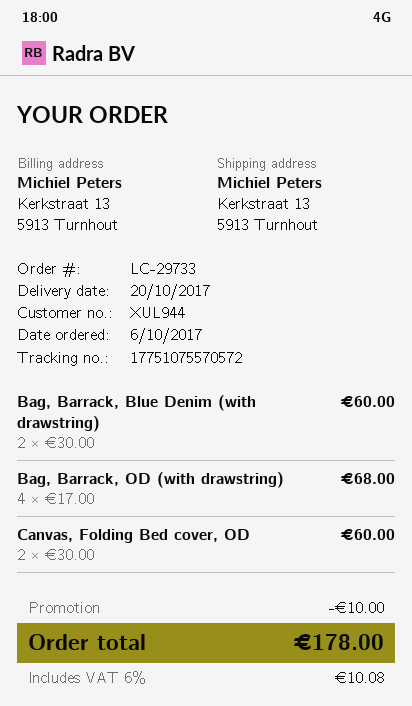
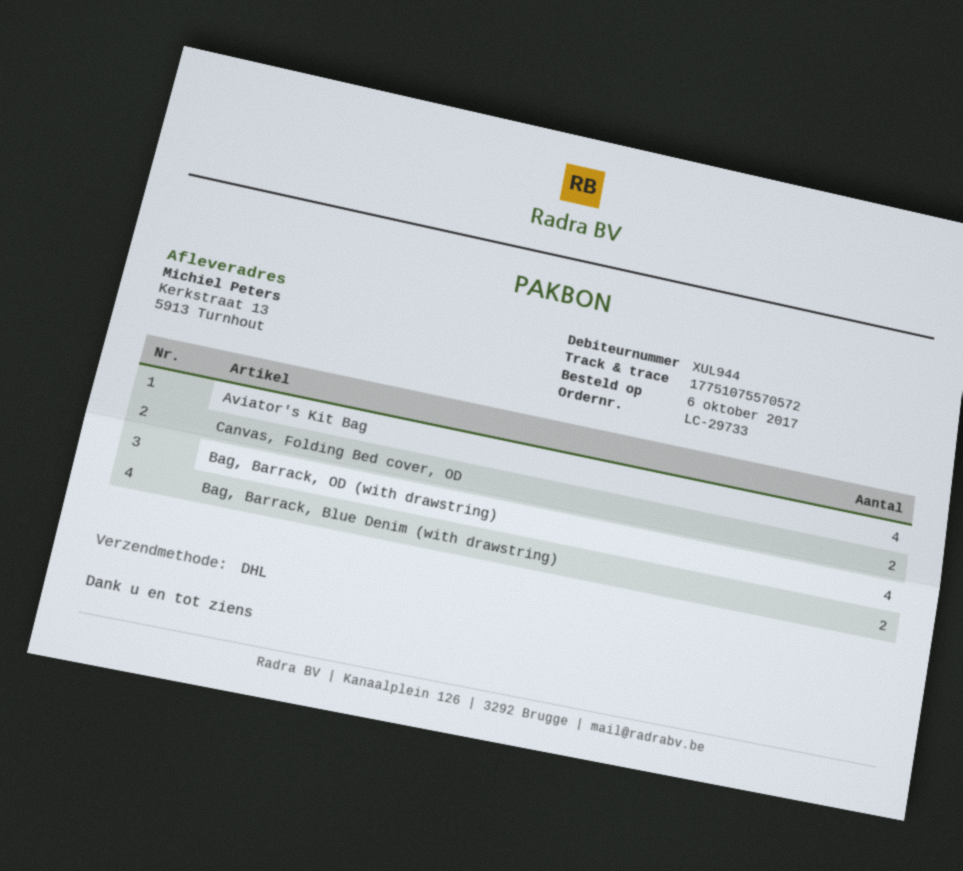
Aviator's Kit Bag: none -> 4

